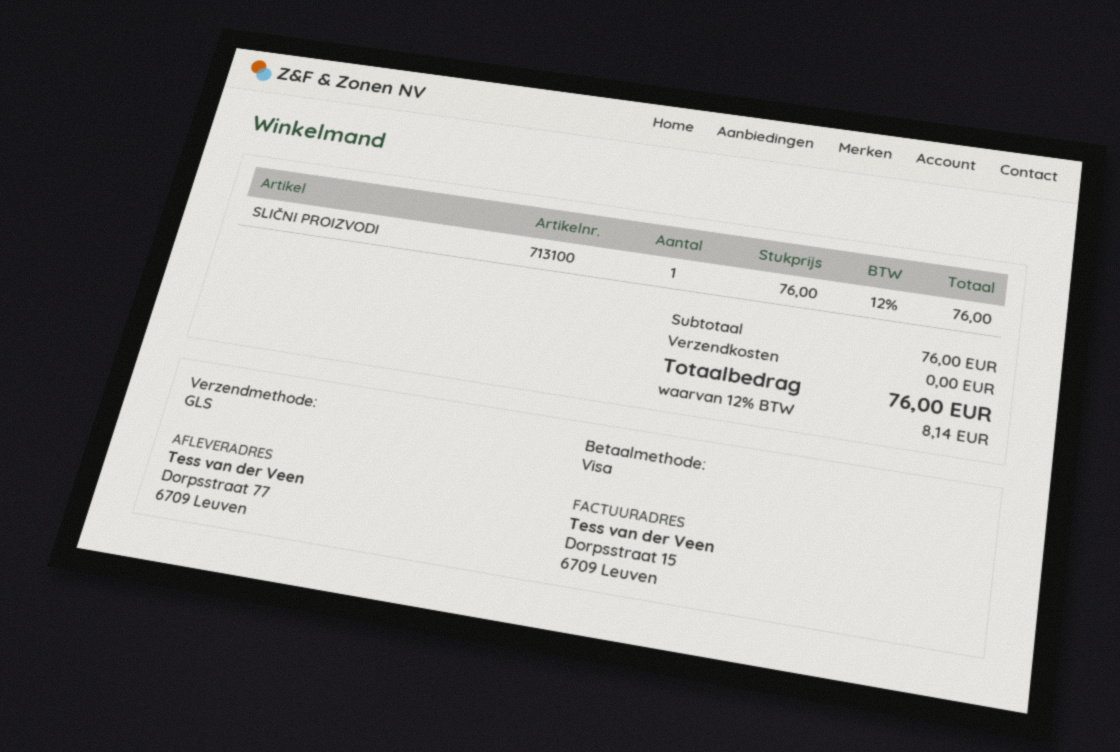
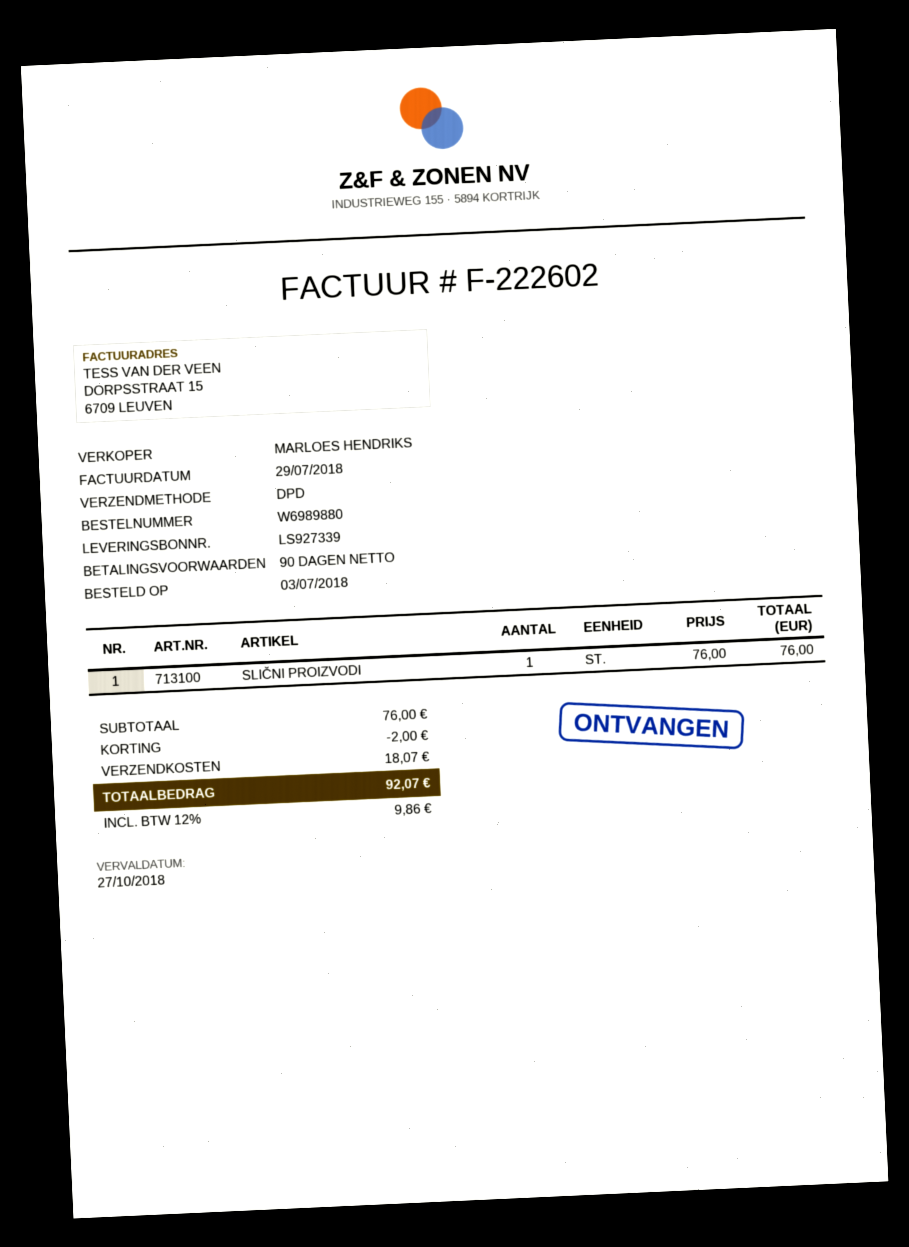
shipping method: GLS -> DPD
discount: none -> 2.00
shipping: 0.00 -> 18.07
tax: 12% = 8.14 -> 12% = 9.86
total: 76.00 -> 92.07

